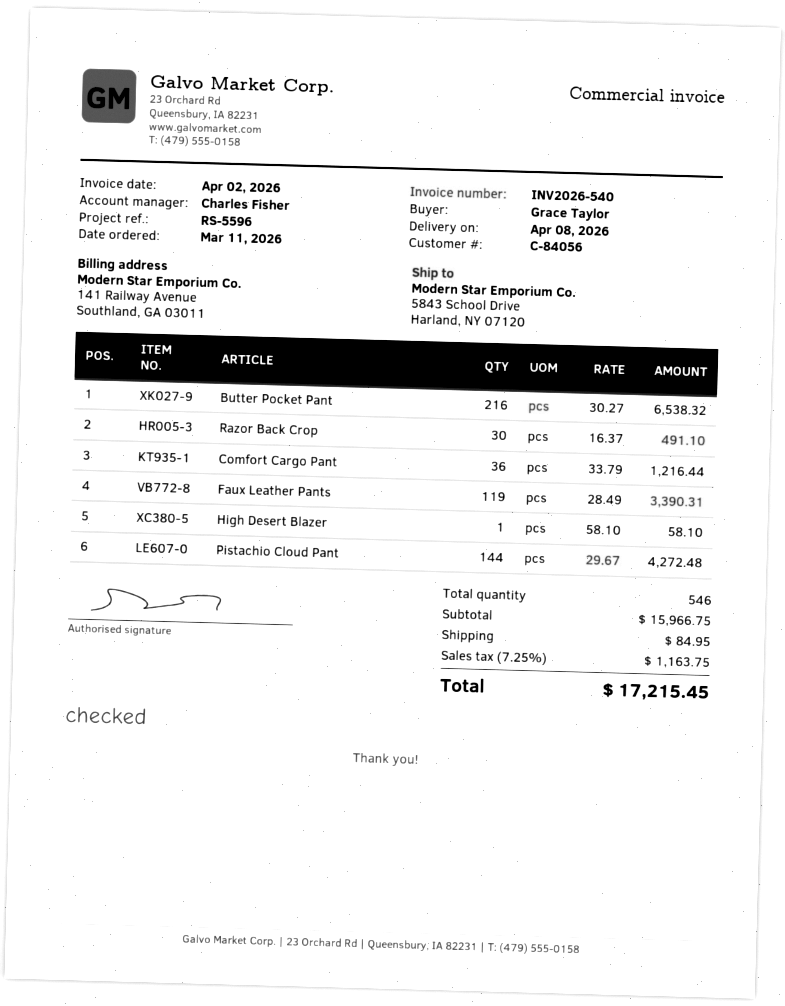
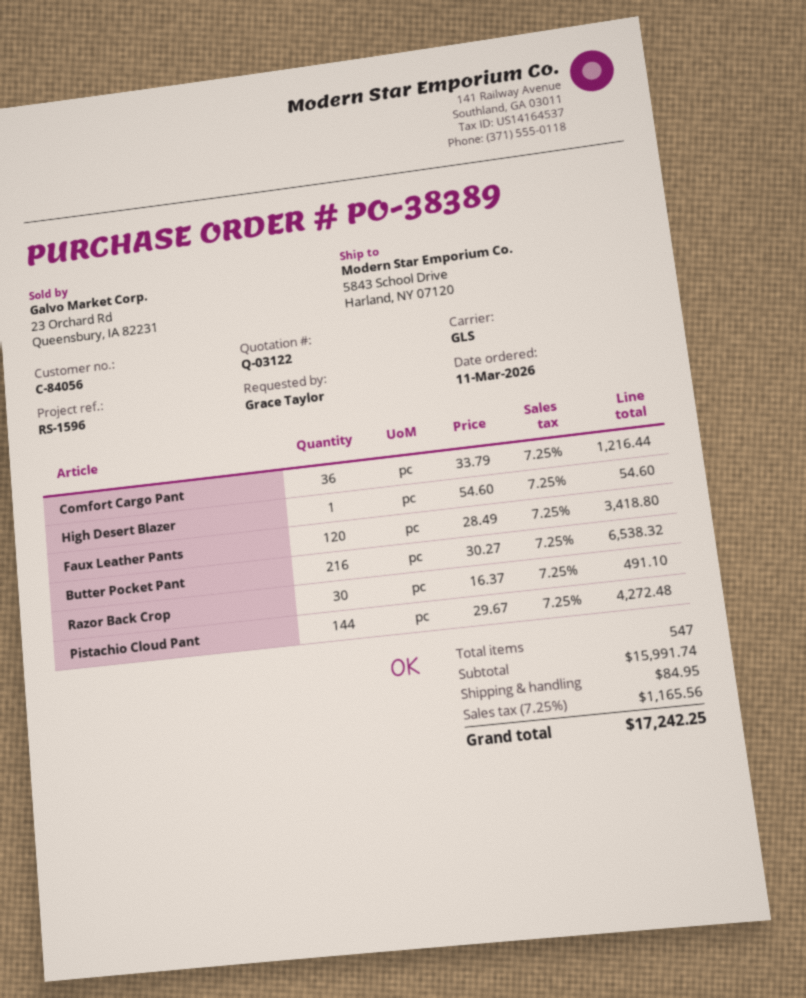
reference: RS-5596 -> RS-1596
Faux Leather Pants: 119 x 28.49 = 3390.31 -> 120 x 28.49 = 3418.80
High Desert Blazer: 1 x 58.10 = 58.10 -> 1 x 54.60 = 54.60
total quantity: 546 -> 547
subtotal: 15966.75 -> 15991.74
tax: 7.25% = 1163.75 -> 7.25% = 1165.56
total: 17215.45 -> 17242.25

